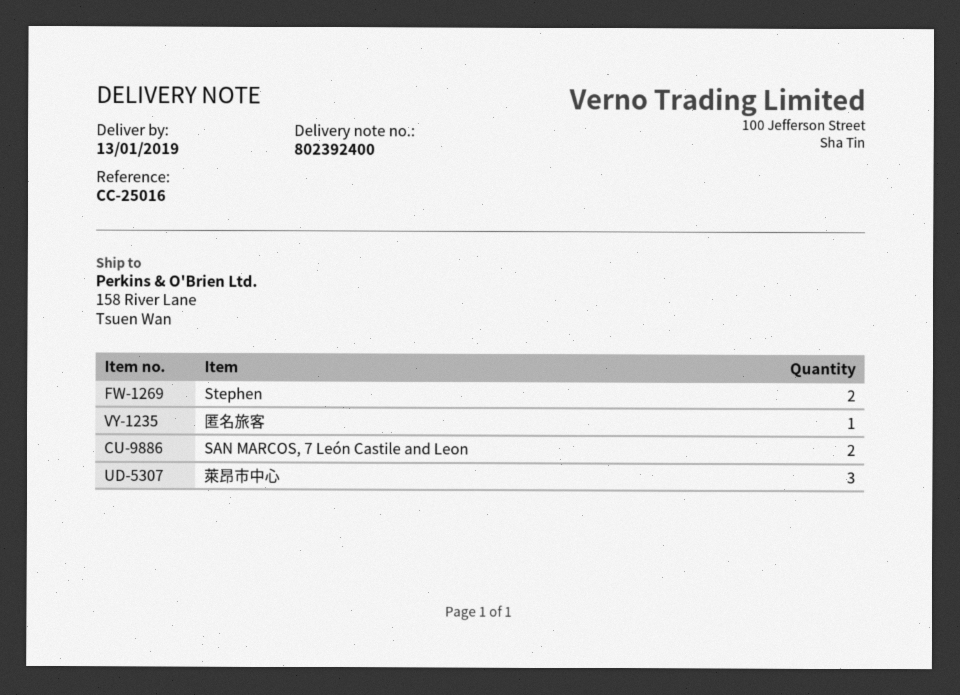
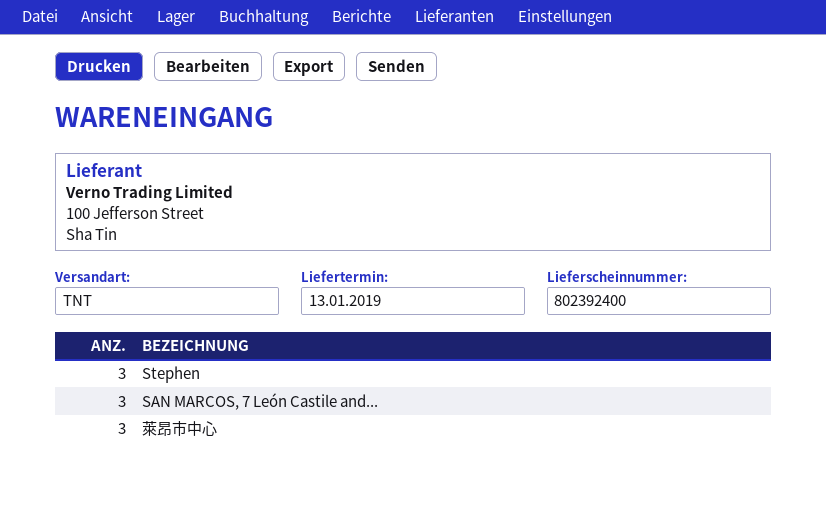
Stephen: 2 -> 3
匿名旅客: 1 -> none
SAN MARCOS, 7 León Castile and Leon: 2 -> 3

